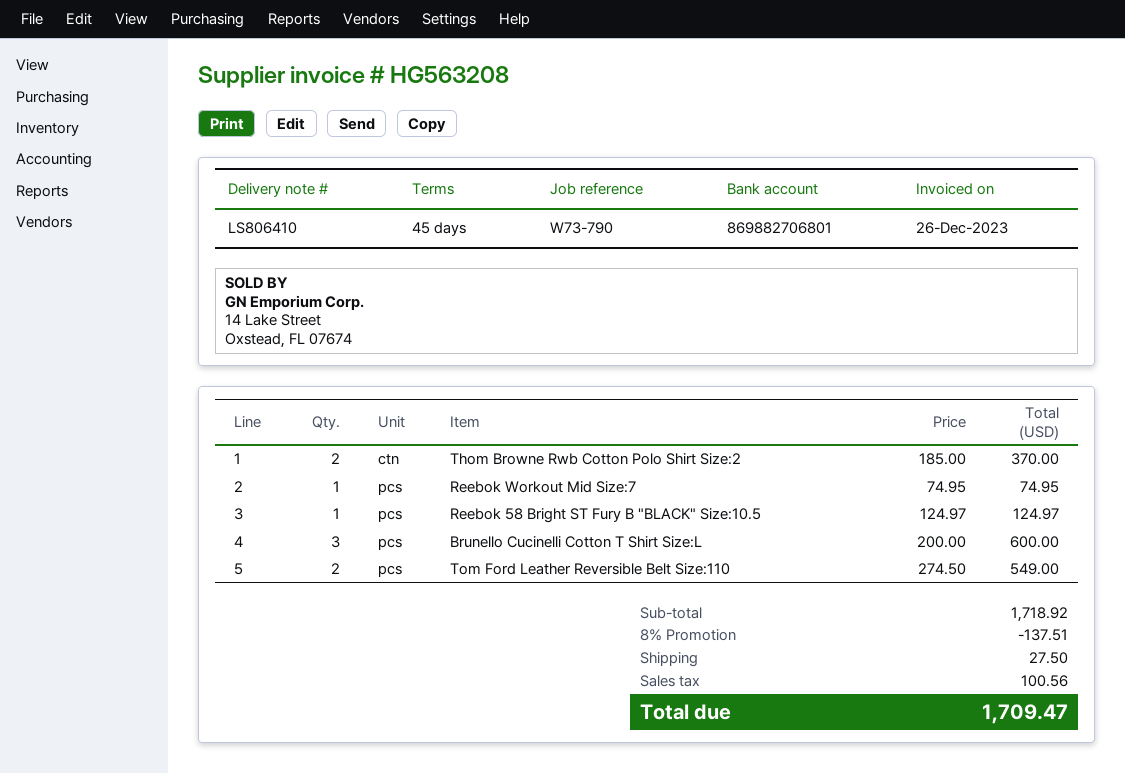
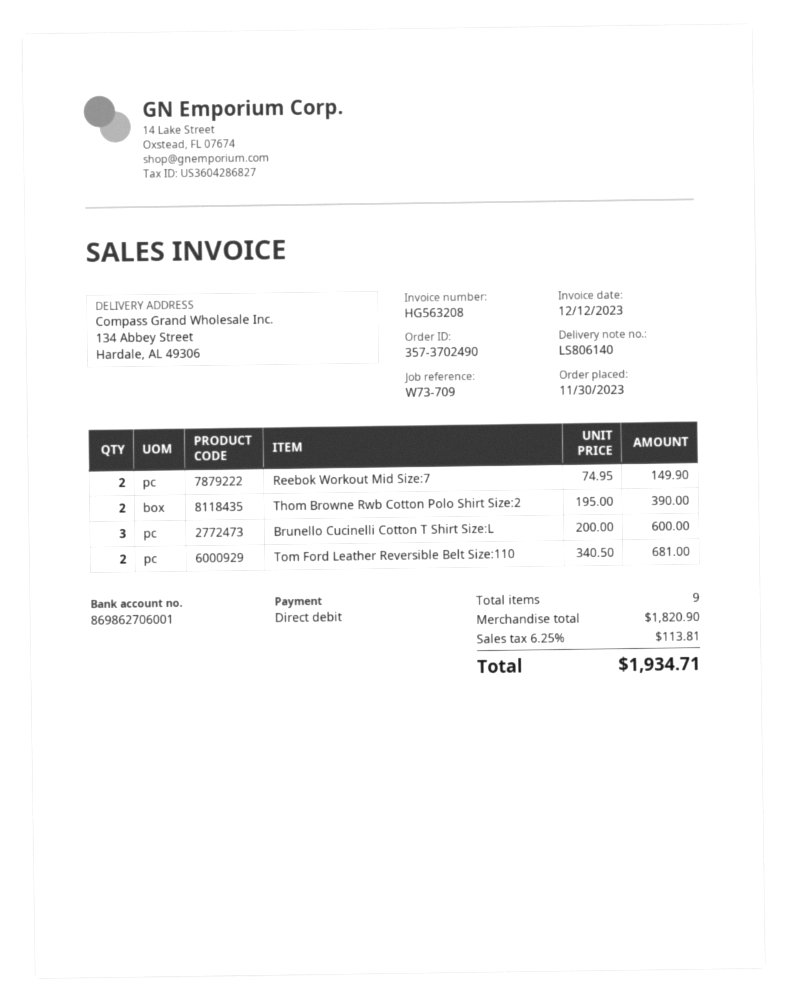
delivery note number: LS806410 -> LS806140
invoice date: 2023-12-26 -> 2023-12-12
reference: W73-790 -> W73-709
bank account: 869882706801 -> 869862706001
Thom Browne Rwb Cotton Polo Shirt Size:2: 2 x 185.00 = 370.00 -> 2 x 195.00 = 390.00
Reebok Workout Mid Size:7: 1 x 74.95 = 74.95 -> 2 x 74.95 = 149.90
Reebok 58 Bright ST Fury B "BLACK" Size:10.5: 1 x 124.97 = 124.97 -> none
Tom Ford Leather Reversible Belt Size:110: 2 x 274.50 = 549.00 -> 2 x 340.50 = 681.00
subtotal: 1718.92 -> 1820.90
discount: 8% = 137.51 -> none
shipping: 27.50 -> none
tax: 100.56 -> 113.81
total: 1709.47 -> 1934.71

